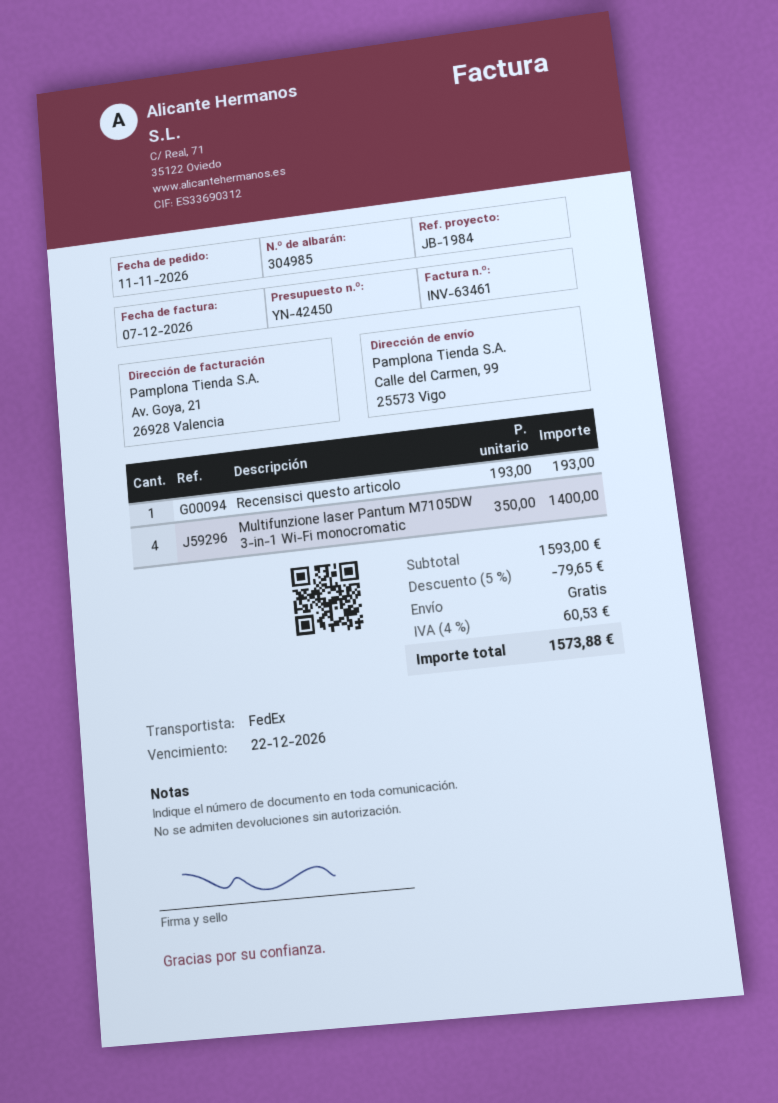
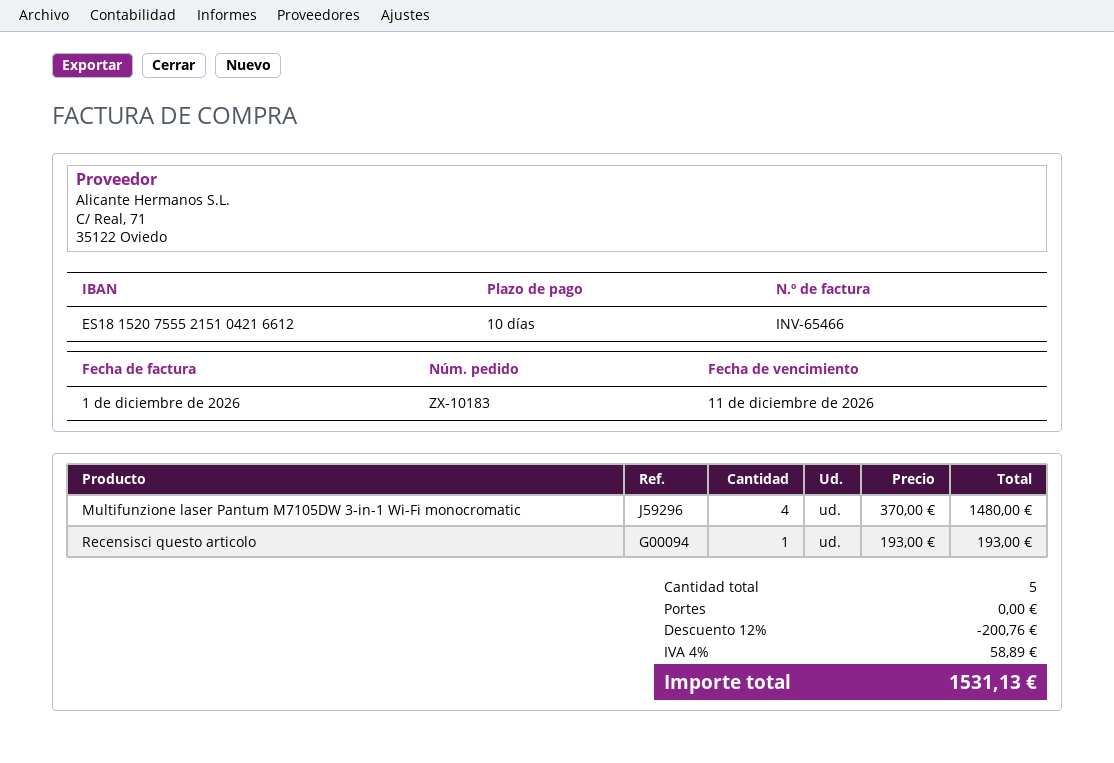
invoice number: INV-63461 -> INV-65466
invoice date: 2026-12-07 -> 2026-12-01
due date: 2026-12-22 -> 2026-12-11
Multifunzione laser Pantum M7105DW 3-in-1 Wi-Fi monocromatic: 4 x 350.00 = 1400.00 -> 4 x 370.00 = 1480.00
discount: 5% = 79.65 -> 12% = 200.76
tax: 4% = 60.53 -> 4% = 58.89
total: 1573.88 -> 1531.13

